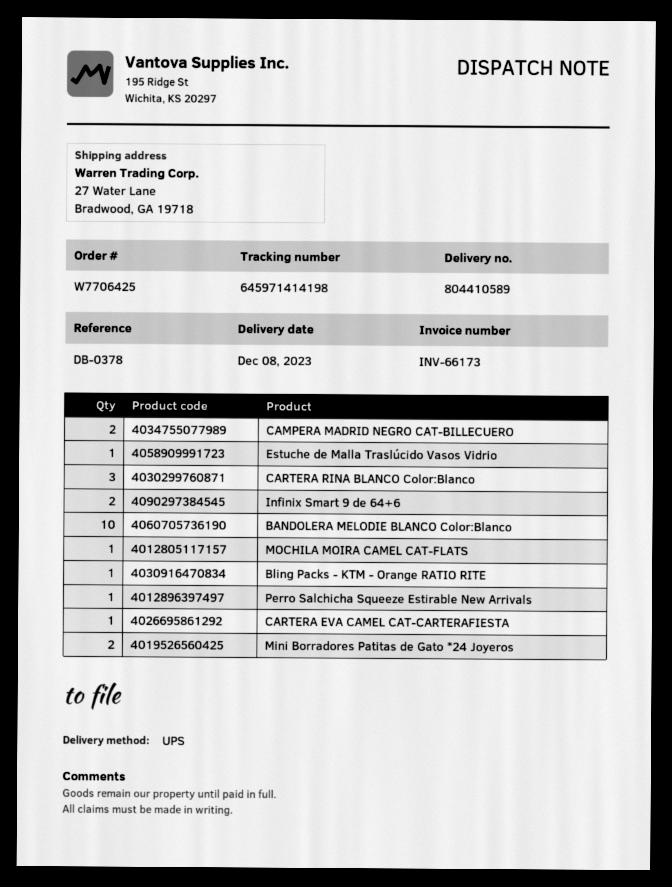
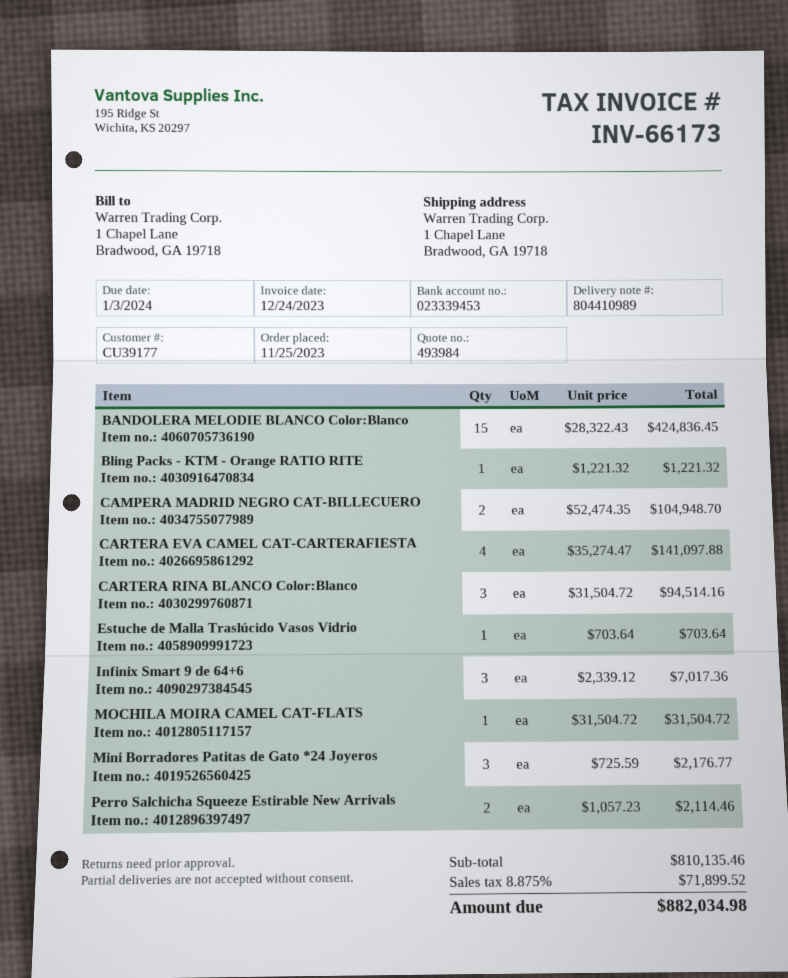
delivery note number: 804410589 -> 804410989
ship to: 27 Water Lane, Bradwood, GA 19718 -> 1 Chapel Lane, Bradwood, GA 19718
Infinix Smart 9 de 64+6: 2 -> 3
BANDOLERA MELODIE BLANCO Color:Blanco: 10 -> 15
Perro Salchicha Squeeze Estirable New Arrivals: 1 -> 2
CARTERA EVA CAMEL CAT-CARTERAFIESTA: 1 -> 4
Mini Borradores Patitas de Gato *24 Joyeros: 2 -> 3

